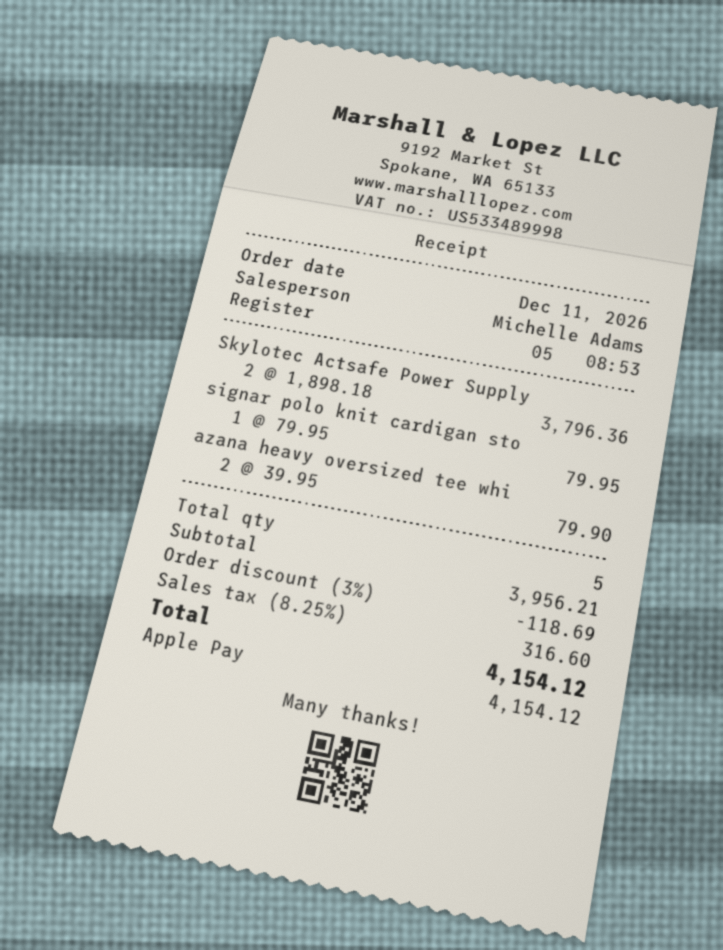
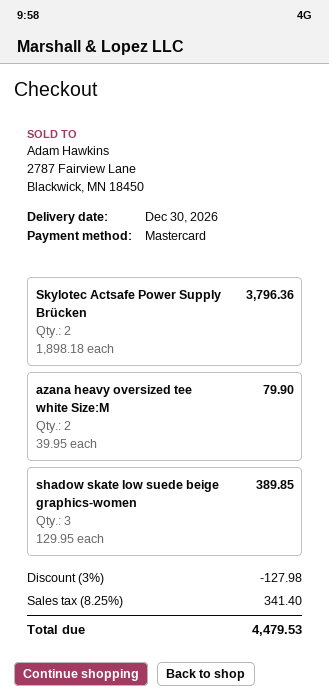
payment method: Apple Pay -> Mastercard
signar polo knit cardigan sto: 1 x 79.95 = 79.95 -> none
shadow skate low suede beige graphics-women: none -> 3 x 129.95 = 389.85
discount: 3% = 118.69 -> 3% = 127.98
tax: 8.25% = 316.60 -> 8.25% = 341.40
total: 4154.12 -> 4479.53

